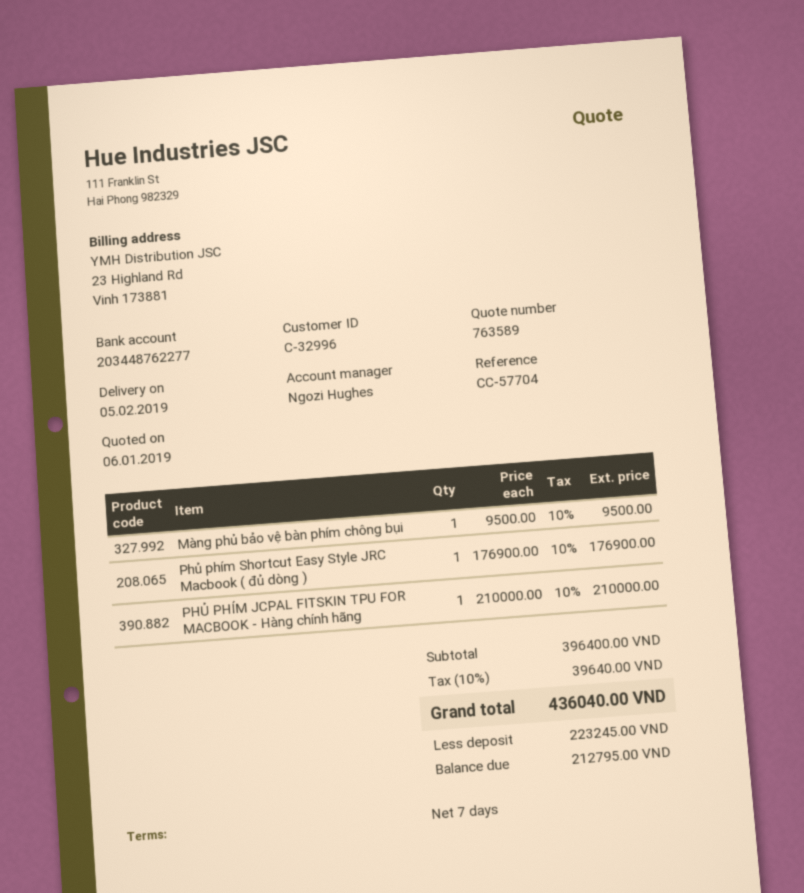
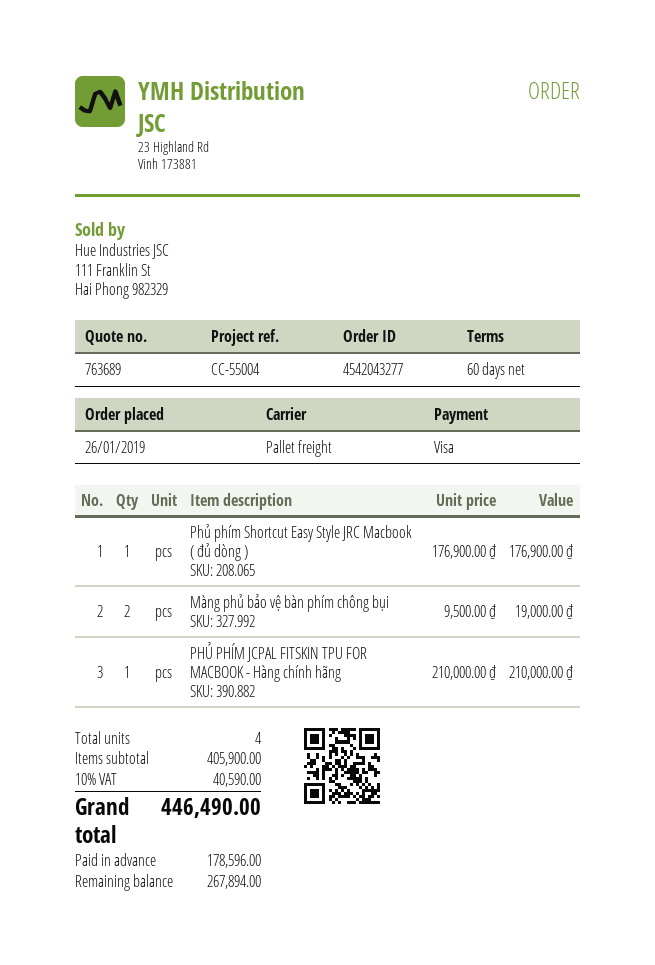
quote number: 763589 -> 763689
payment terms: 7 days -> 60 days
reference: CC-57704 -> CC-55004
Màng phủ bảo vệ bàn phím chông bụi: 1 x 9500.00 = 9500.00 -> 2 x 9500.00 = 19000.00
subtotal: 396400.00 -> 405900.00
tax: 10% = 39640.00 -> 10% = 40590.00
total: 436040.00 -> 446490.00
deposit: 223245.00 -> 178596.00
balance: 212795.00 -> 267894.00

